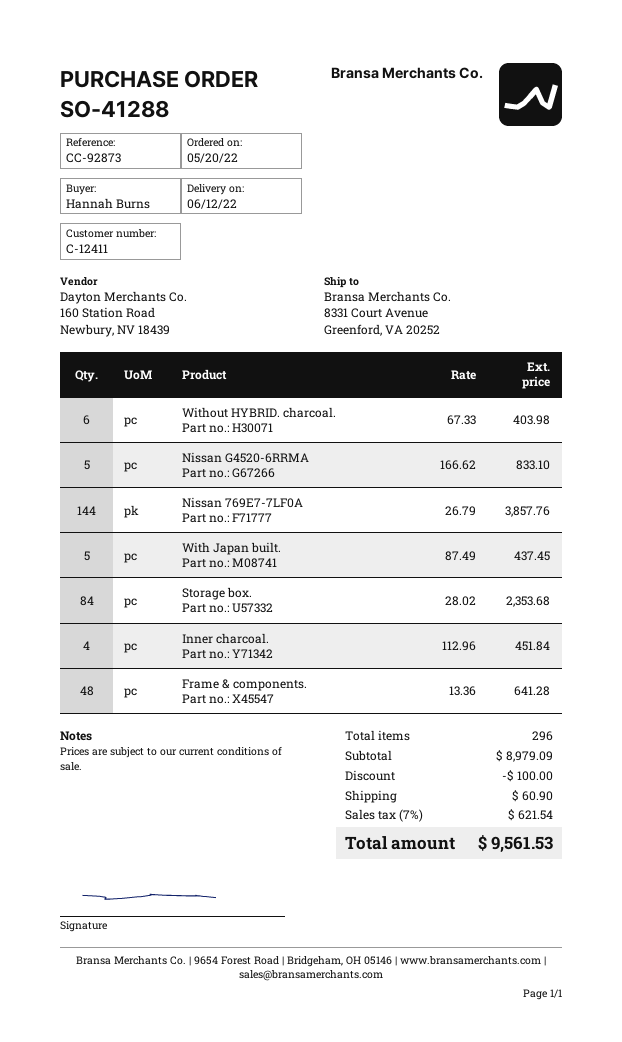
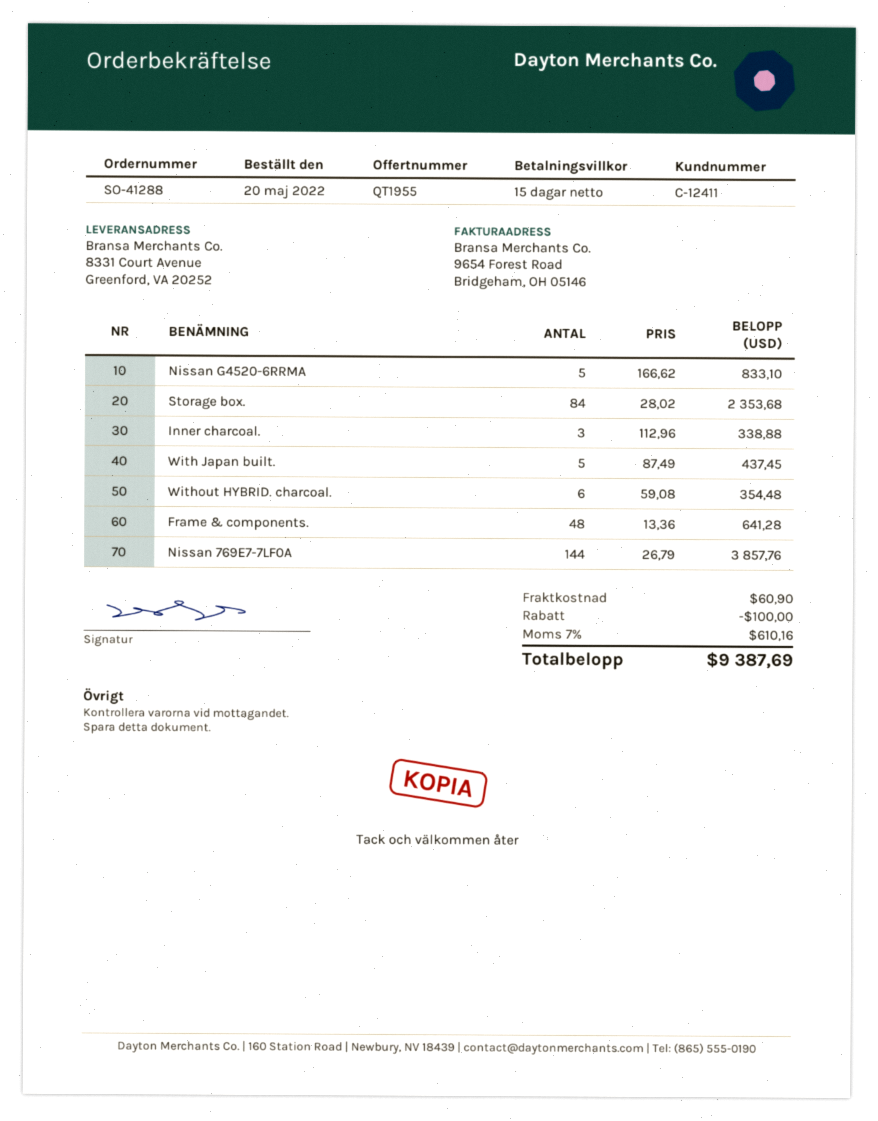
Without HYBRID. charcoal.: 6 x 67.33 = 403.98 -> 6 x 59.08 = 354.48
Inner charcoal.: 4 x 112.96 = 451.84 -> 3 x 112.96 = 338.88
tax: 7% = 621.54 -> 7% = 610.16
total: 9561.53 -> 9387.69

